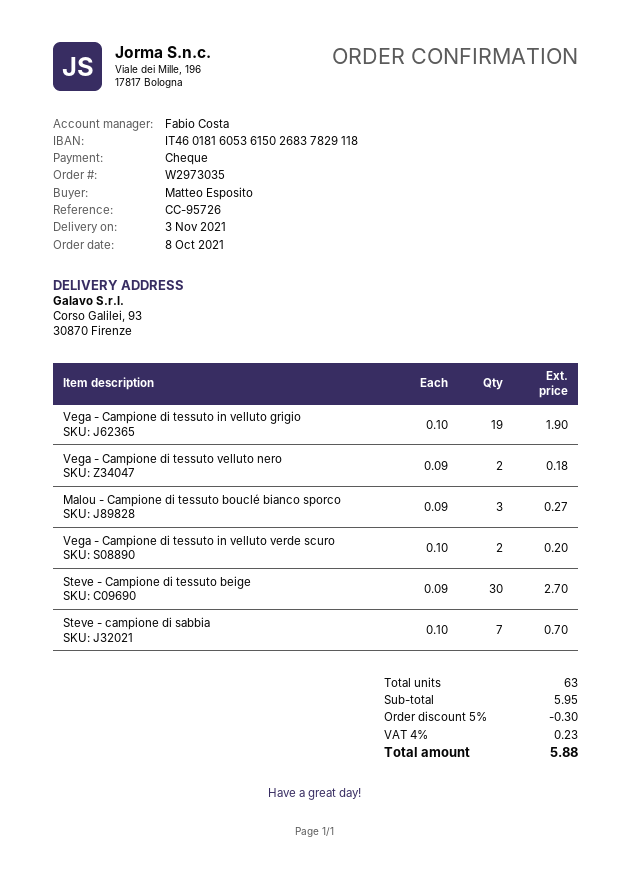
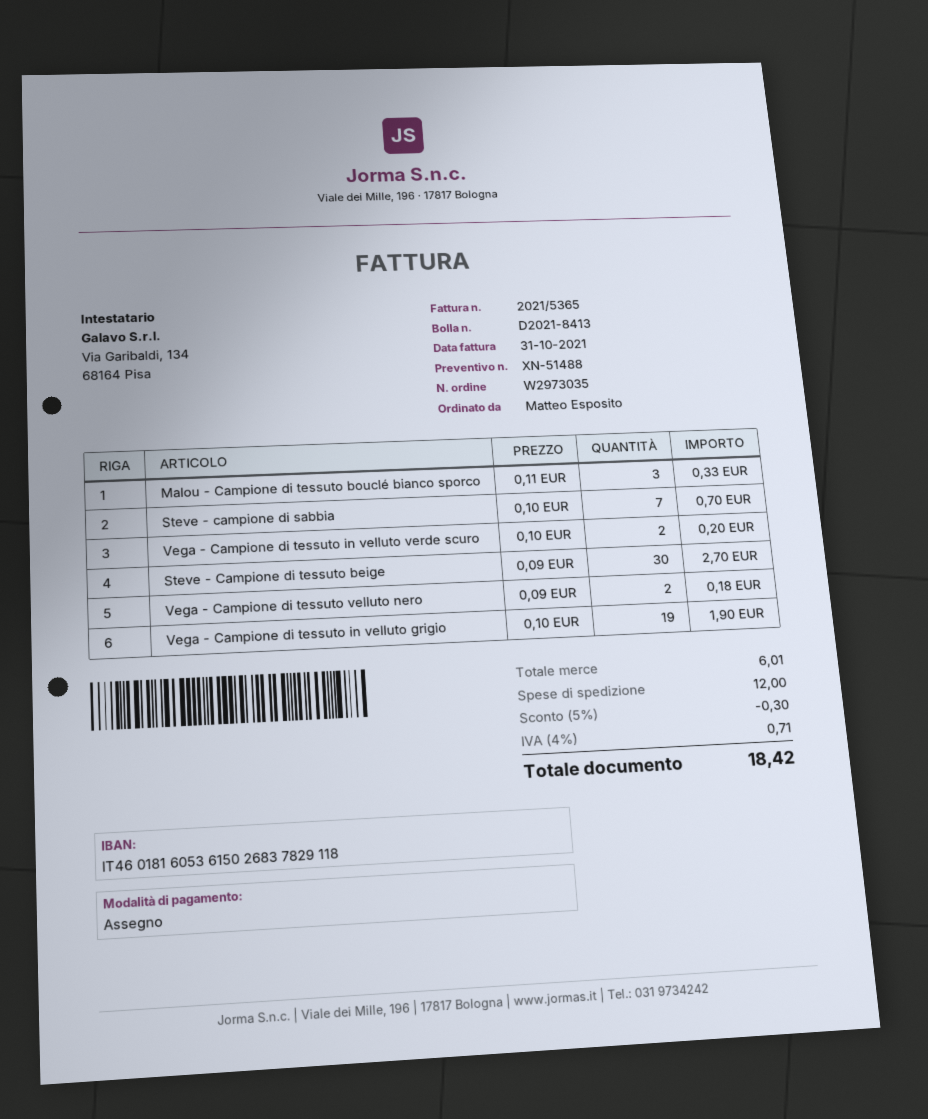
Malou - Campione di tessuto bouclé bianco sporco: 3 x 0.09 = 0.27 -> 3 x 0.11 = 0.33
subtotal: 5.95 -> 6.01
shipping: none -> 12.00
tax: 4% = 0.23 -> 4% = 0.71
total: 5.88 -> 18.42

